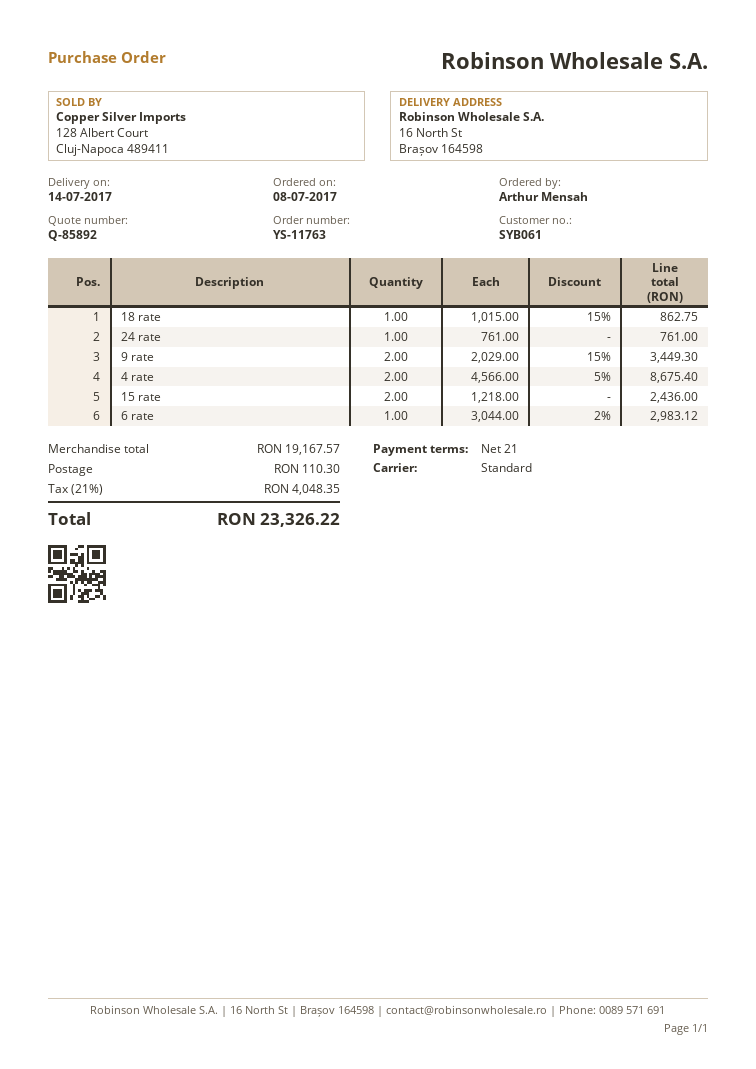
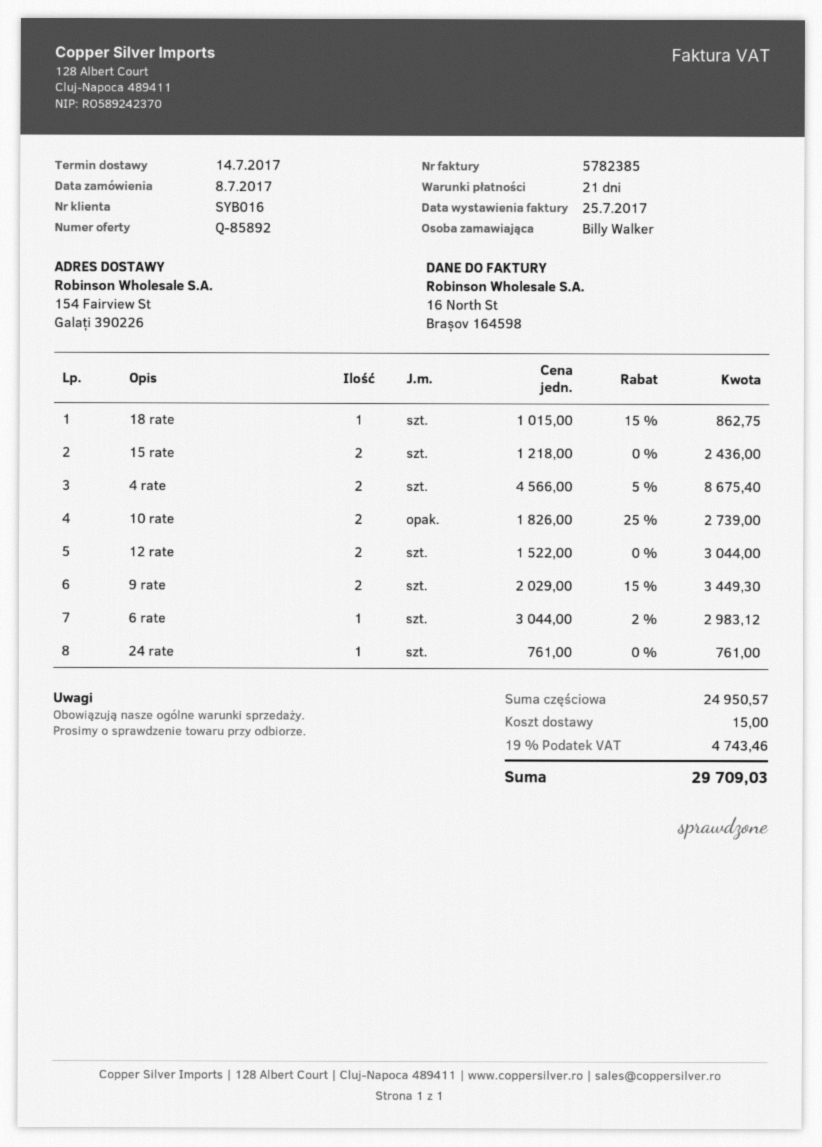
customer number: SYB061 -> SYB016
ordered by: Arthur Mensah -> Billy Walker
ship to: 16 North St, Brașov 164598 -> 154 Fairview St, Galați 390226
10 rate: none -> 2 x 1826.00 - 25% = 2739.00
12 rate: none -> 2 x 1522.00 = 3044.00
subtotal: 19167.57 -> 24950.57
shipping: 110.30 -> 15.00
tax: 21% = 4048.35 -> 19% = 4743.46
total: 23326.22 -> 29709.03

